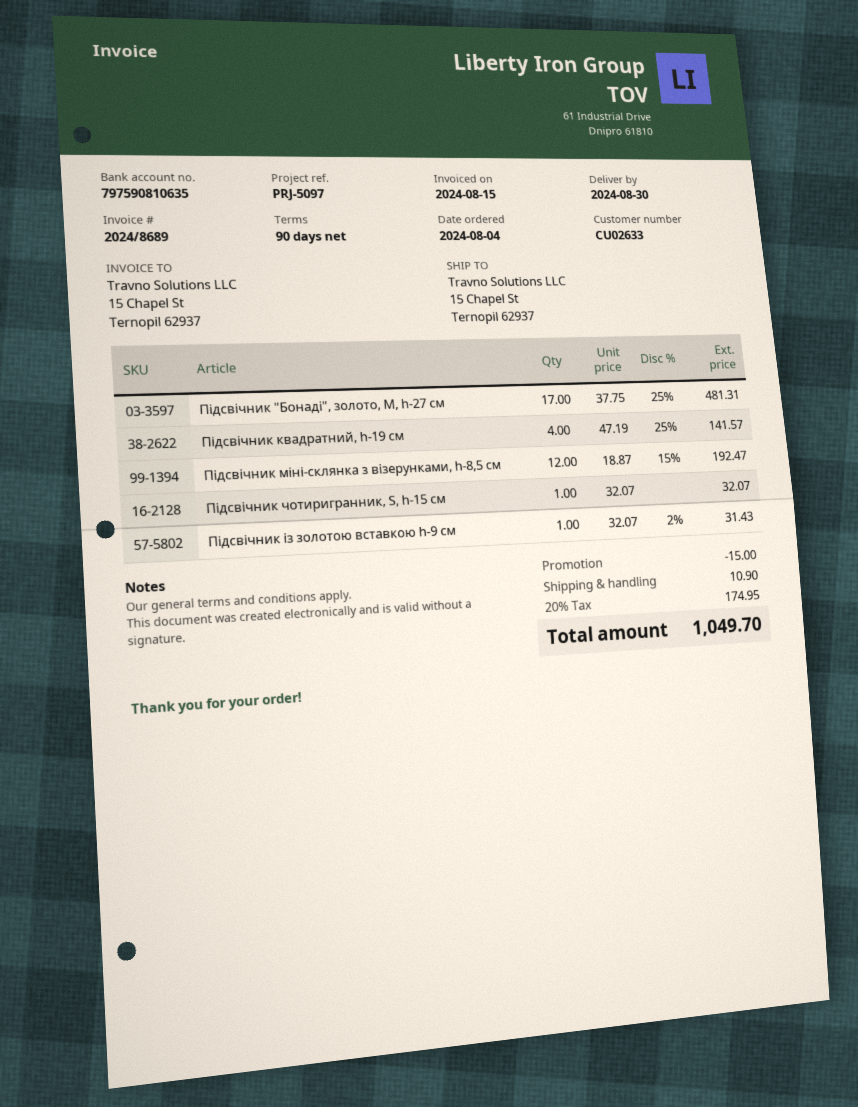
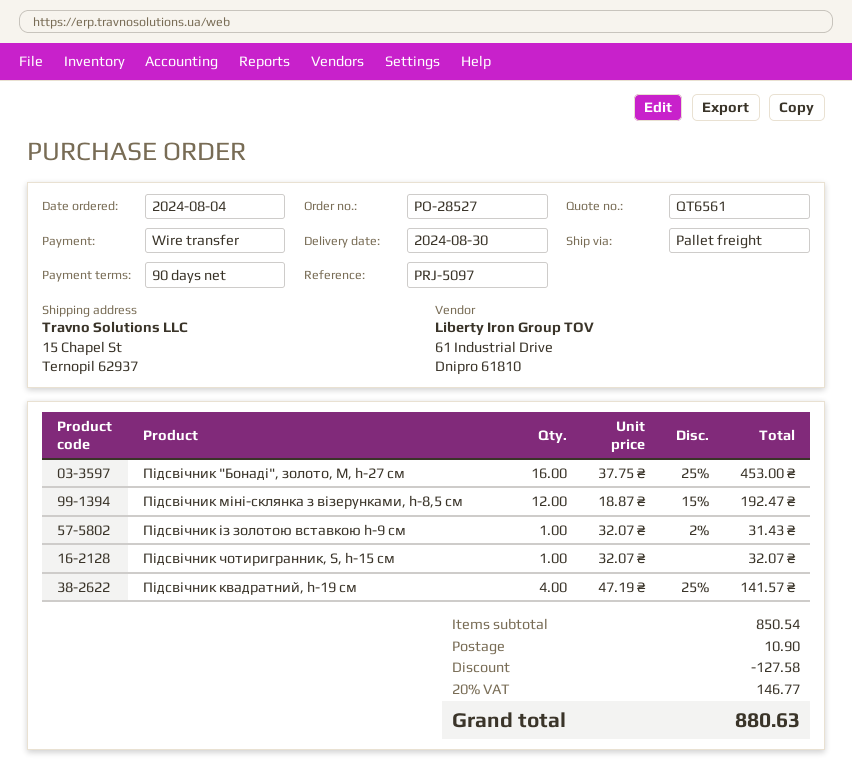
Підсвічник "Бонаді", золото, М, h-27 см: 17 x 37.75 - 25% = 481.31 -> 16 x 37.75 - 25% = 453.00
discount: 15.00 -> 127.58
tax: 20% = 174.95 -> 20% = 146.77
total: 1049.70 -> 880.63

